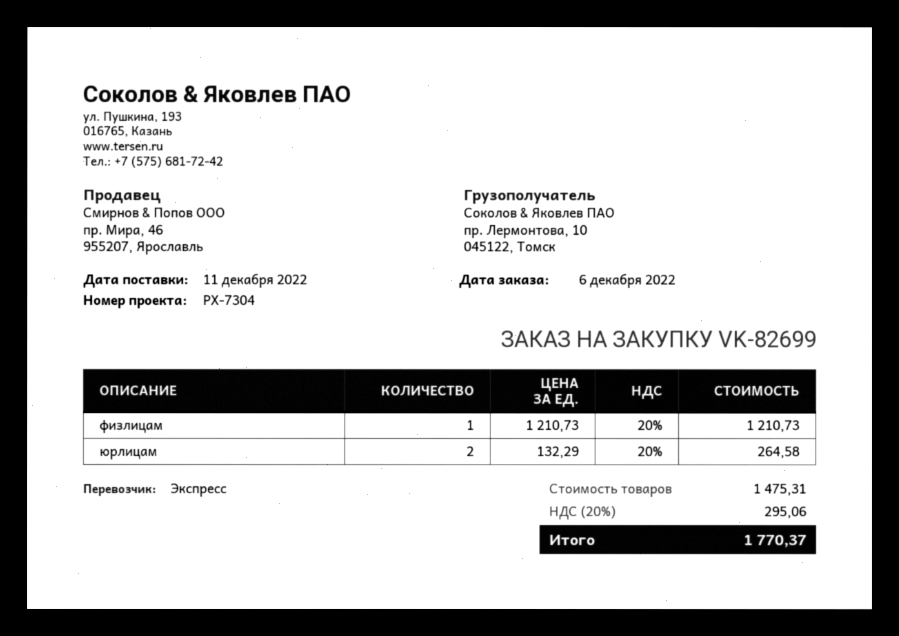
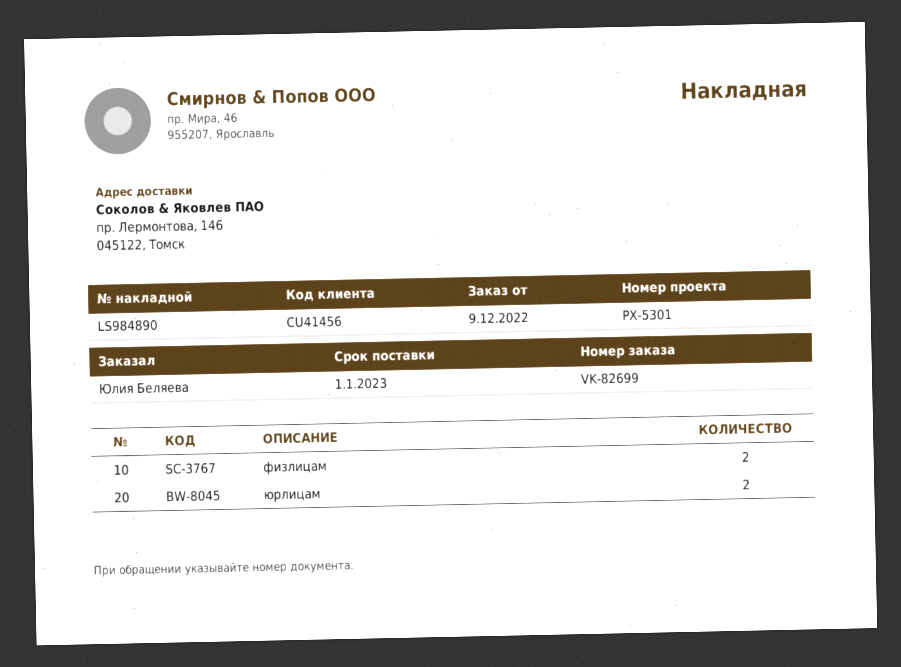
order date: 2022-12-06 -> 2022-12-09
delivery date: 2022-12-11 -> 2023-01-01
reference: PX-7304 -> PX-5301
ship to: пр. Лермонтова, 10, 045122, Томск -> пр. Лермонтова, 146, 045122, Томск
физлицам: 1 -> 2

